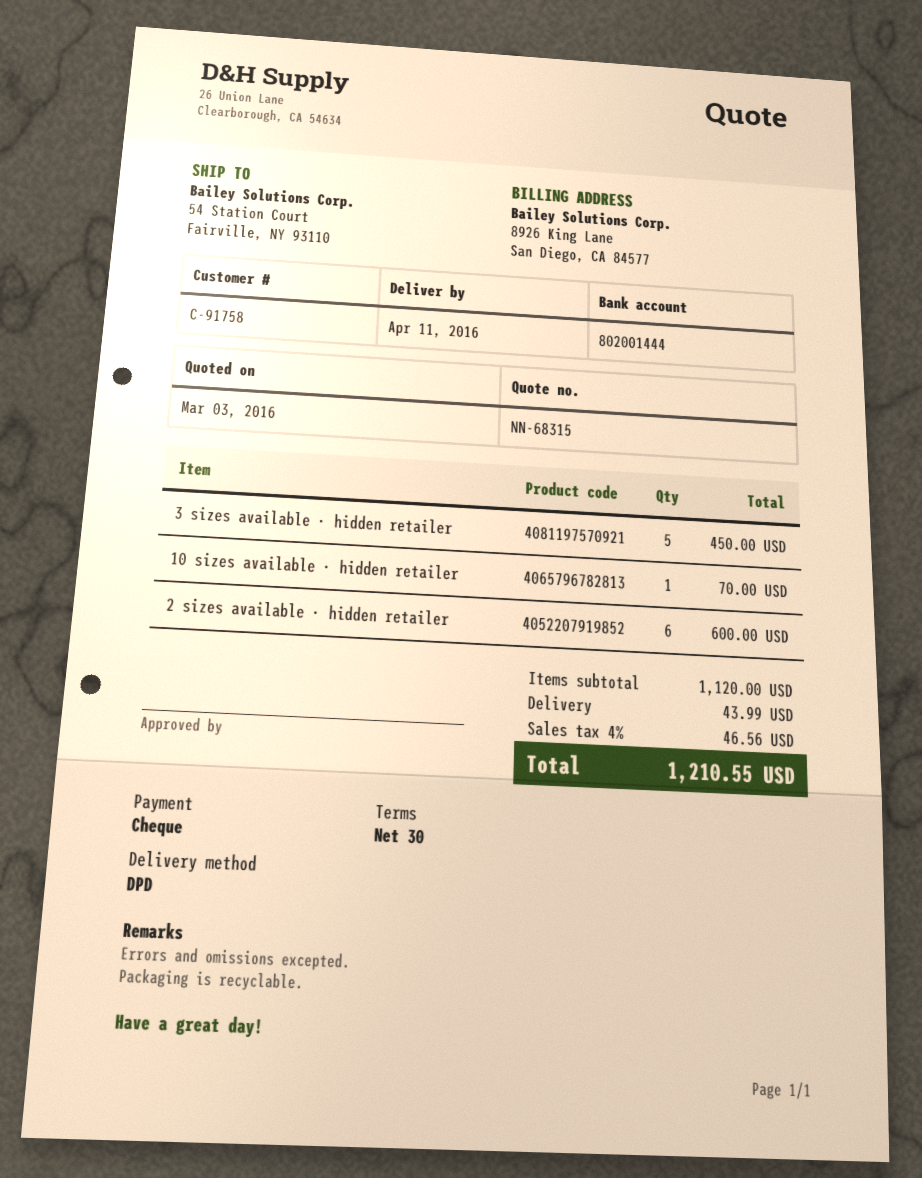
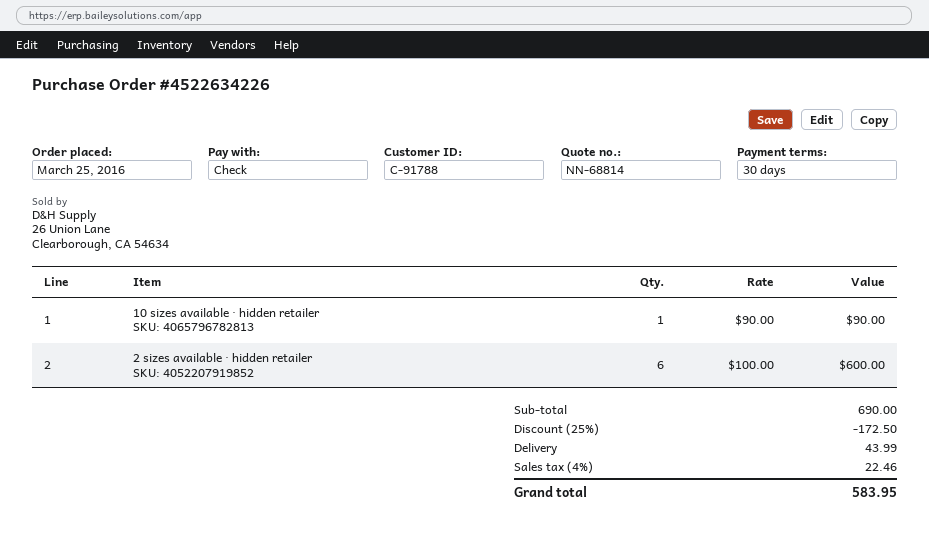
quote number: NN-68315 -> NN-68814
customer number: C-91758 -> C-91788
3 sizes available · hidden retailer: 5 for 450.00 -> none
10 sizes available · hidden retailer: 1 for 70.00 -> 1 for 90.00
subtotal: 1120.00 -> 690.00
discount: none -> 25% = 172.50
tax: 4% = 46.56 -> 4% = 22.46
total: 1210.55 -> 583.95

